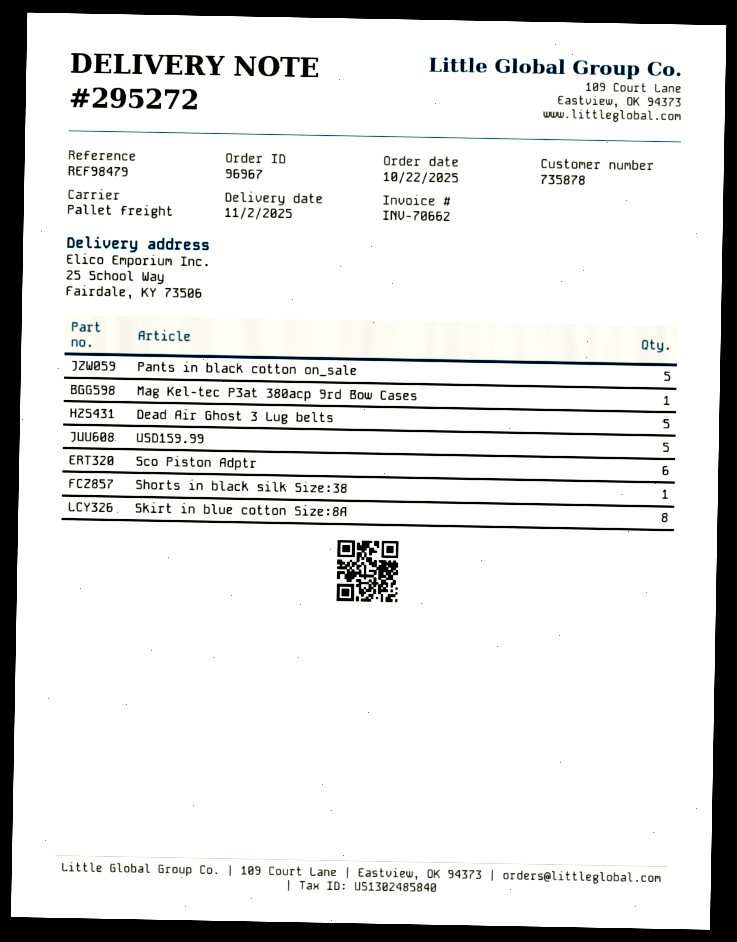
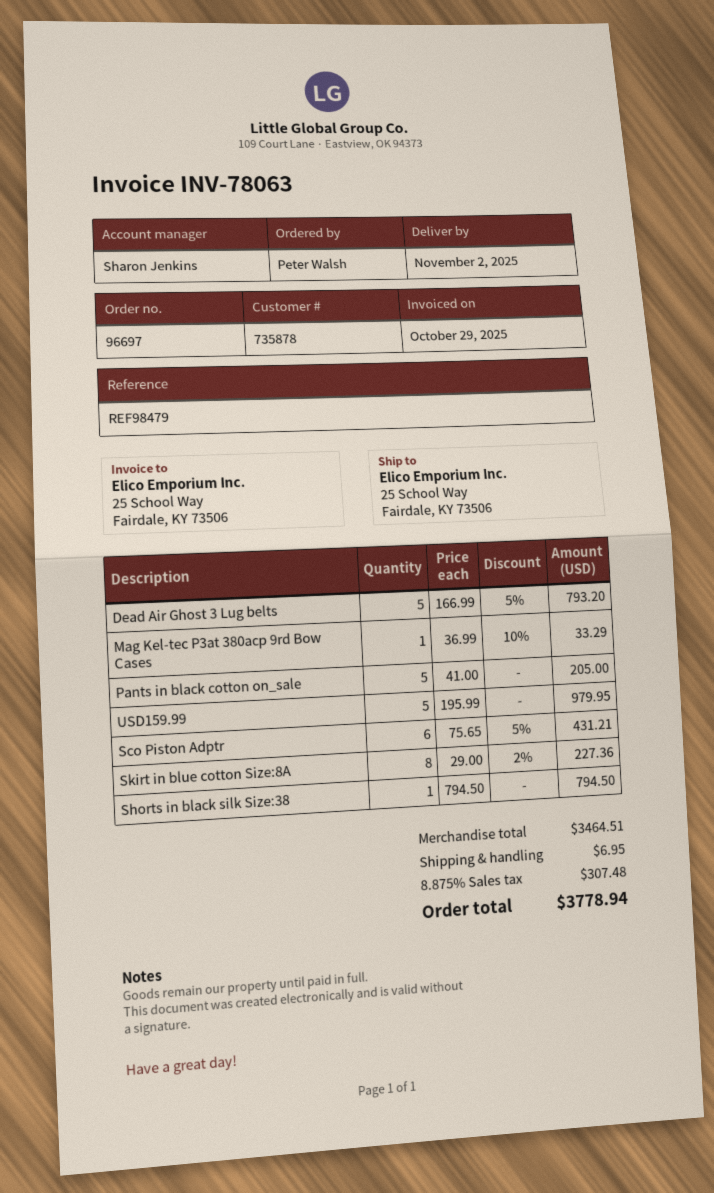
order number: 96967 -> 96697
invoice number: INV-70662 -> INV-78063

